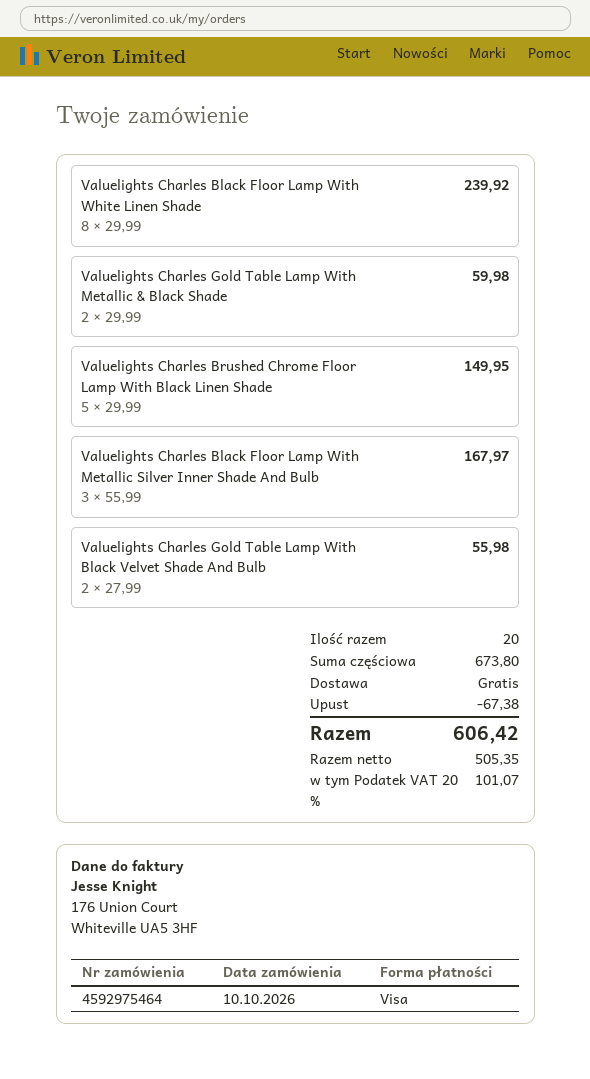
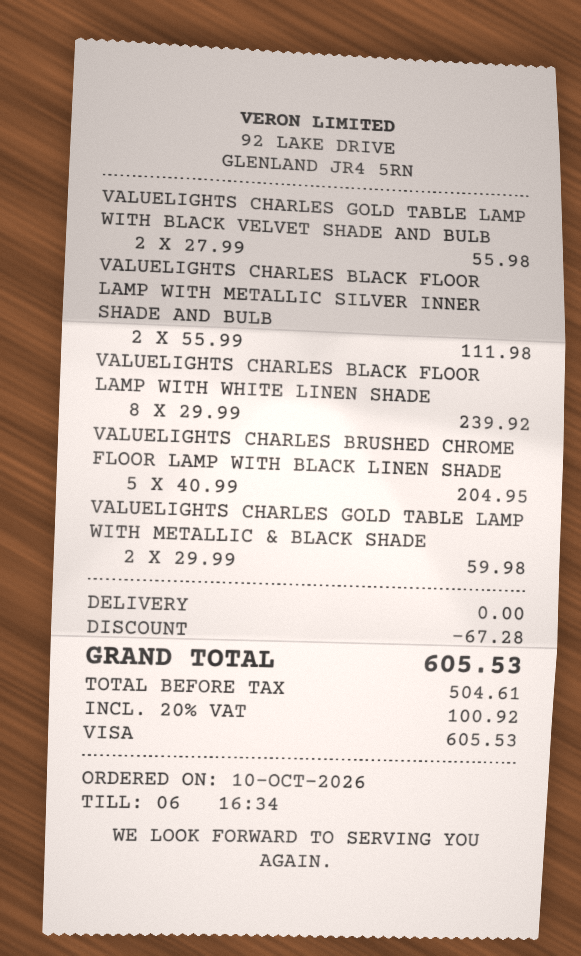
Valuelights Charles Brushed Chrome Floor Lamp With Black Linen Shade: 5 x 29.99 = 149.95 -> 5 x 40.99 = 204.95
Valuelights Charles Black Floor Lamp With Metallic Silver Inner Shade And Bulb: 3 x 55.99 = 167.97 -> 2 x 55.99 = 111.98
discount: 67.38 -> 67.28
net: 505.35 -> 504.61
tax: 20% = 101.07 -> 20% = 100.92
total: 606.42 -> 605.53

